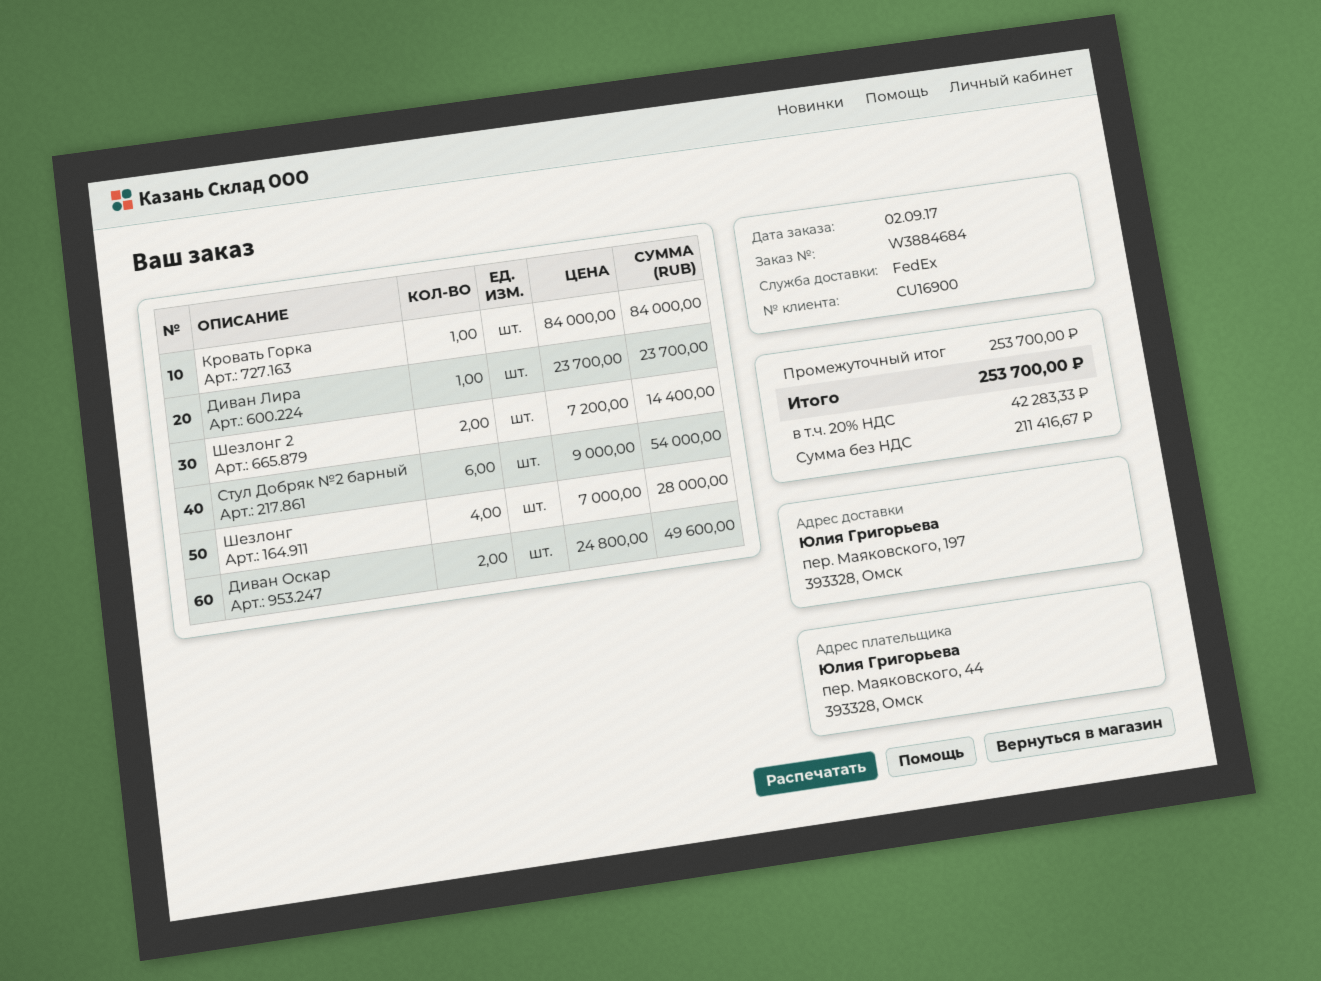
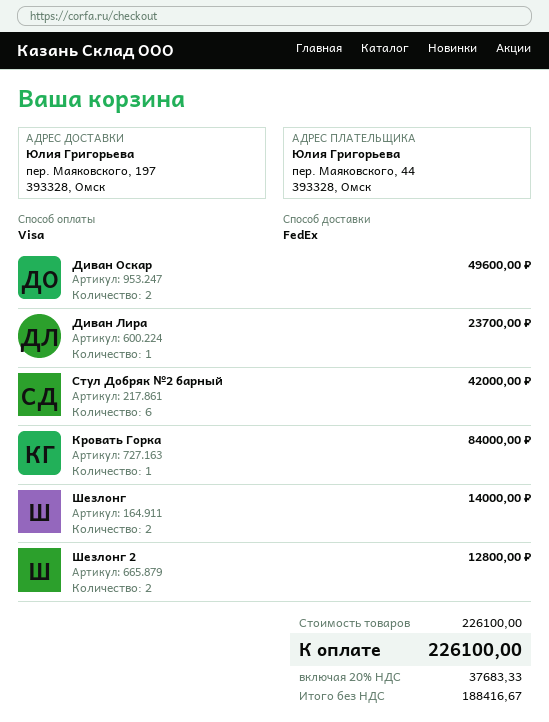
Шезлонг 2: 2 for 14400.00 -> 2 for 12800.00
Стул Добряк №2 барный: 6 for 54000.00 -> 6 for 42000.00
Шезлонг: 4 for 28000.00 -> 2 for 14000.00
subtotal: 253700.00 -> 226100.00
net: 211416.67 -> 188416.67
tax: 20% = 42283.33 -> 20% = 37683.33
total: 253700.00 -> 226100.00

